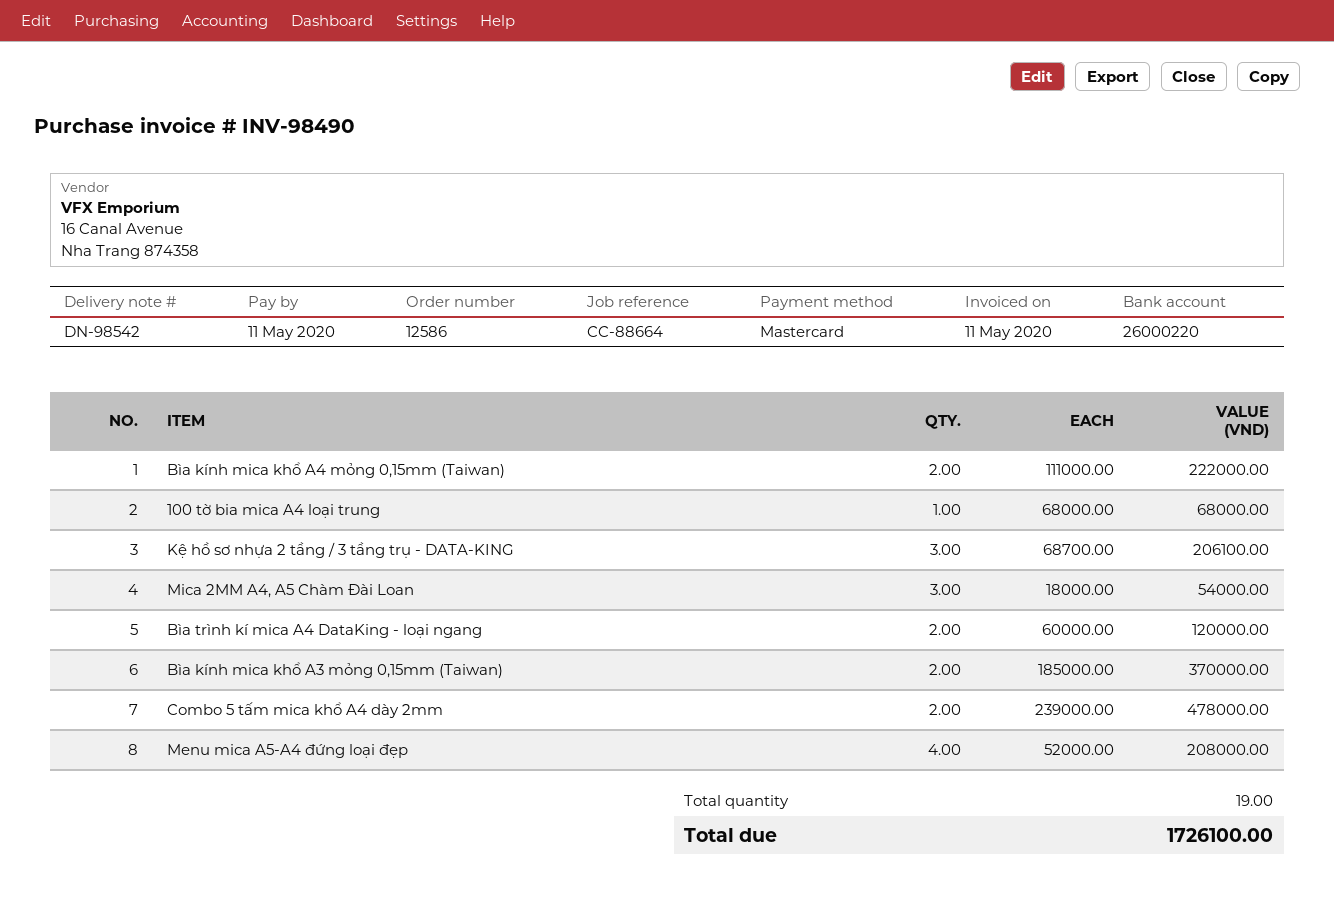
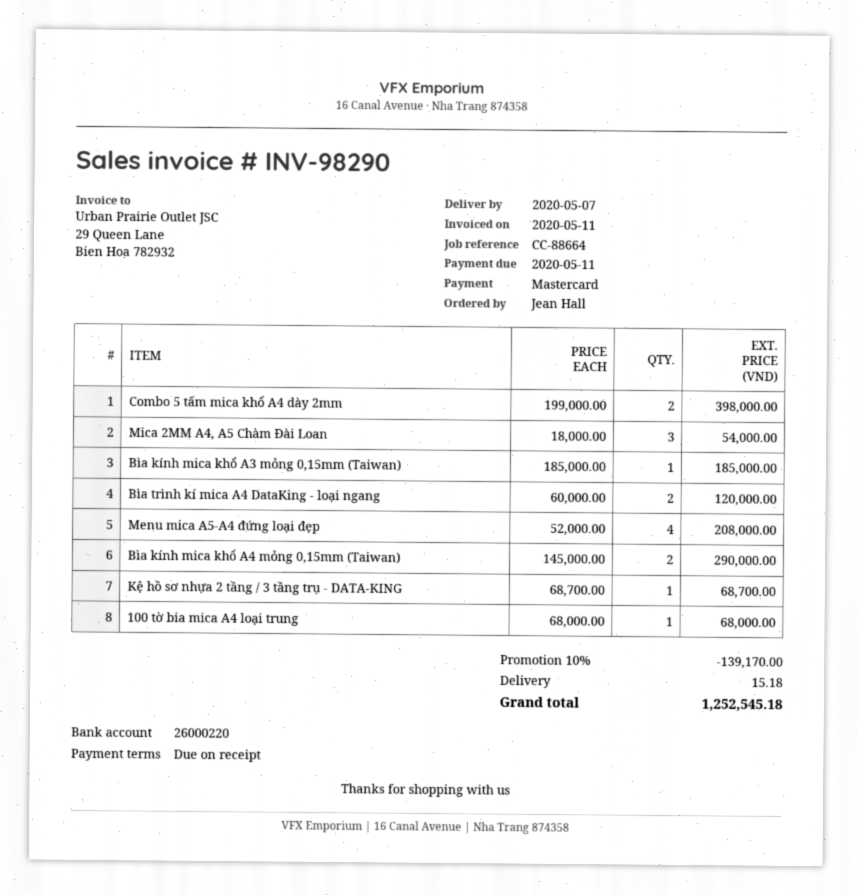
invoice number: INV-98490 -> INV-98290
Bìa kính mica khổ A4 mỏng 0,15mm (Taiwan): 2 x 111000.00 = 222000.00 -> 2 x 145000.00 = 290000.00
Kệ hồ sơ nhựa 2 tầng / 3 tầng trụ - DATA-KING: 3 x 68700.00 = 206100.00 -> 1 x 68700.00 = 68700.00
Bìa kính mica khổ A3 mỏng 0,15mm (Taiwan): 2 x 185000.00 = 370000.00 -> 1 x 185000.00 = 185000.00
Combo 5 tấm mica khổ A4 dày 2mm: 2 x 239000.00 = 478000.00 -> 2 x 199000.00 = 398000.00
discount: none -> 10% = 139170.00
shipping: none -> 15.18
total: 1726100.00 -> 1252545.18

